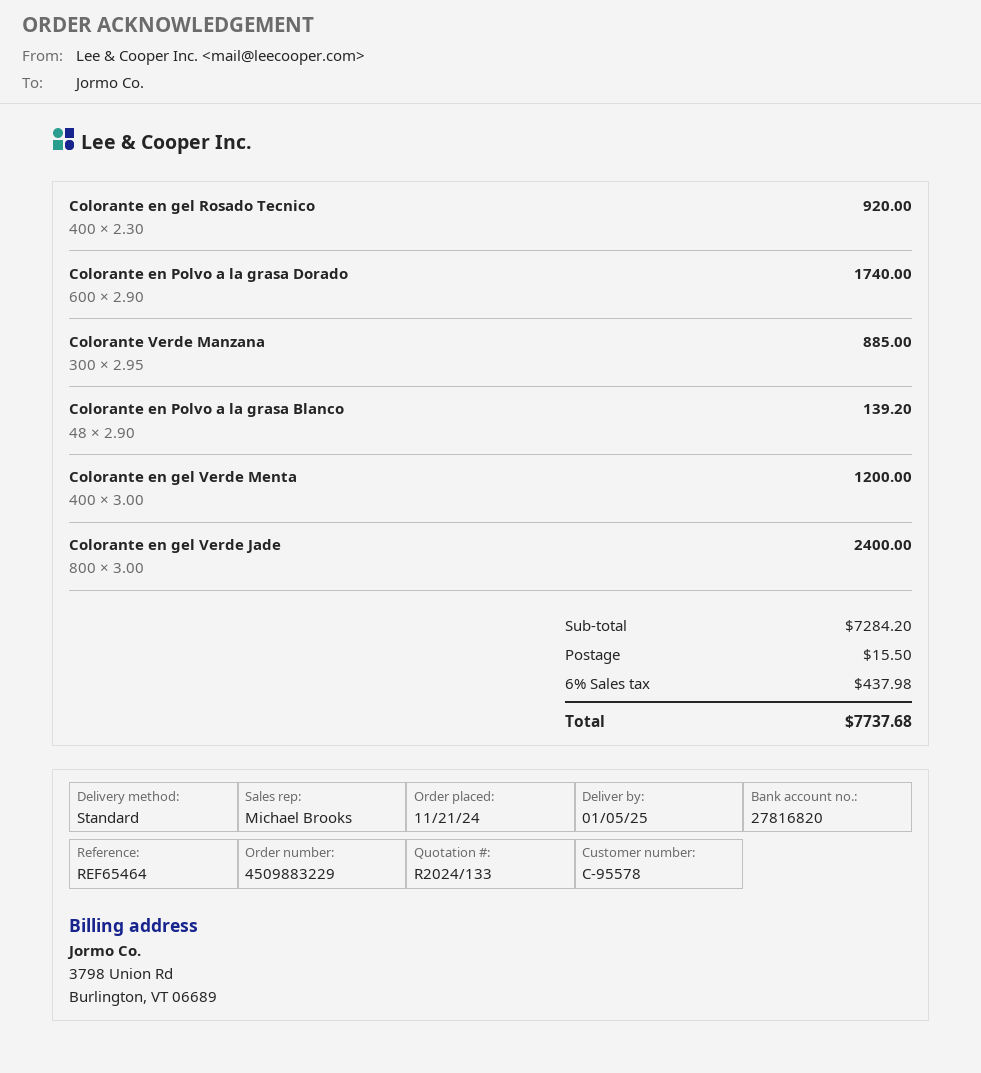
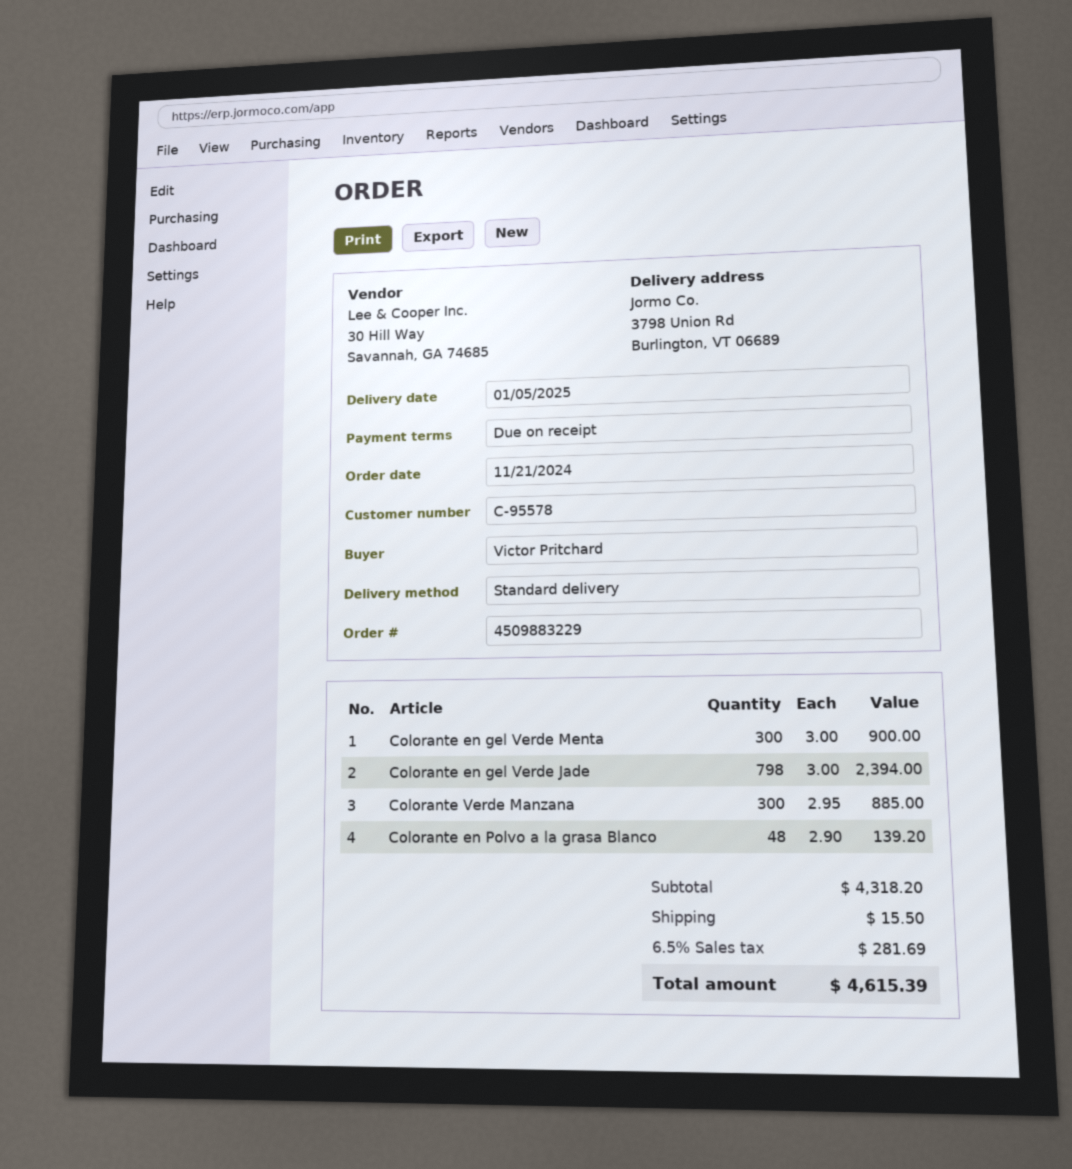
Colorante en gel Rosado Tecnico: 400 x 2.30 = 920.00 -> none
Colorante en Polvo a la grasa Dorado: 600 x 2.90 = 1740.00 -> none
Colorante en gel Verde Menta: 400 x 3.00 = 1200.00 -> 300 x 3.00 = 900.00
Colorante en gel Verde Jade: 800 x 3.00 = 2400.00 -> 798 x 3.00 = 2394.00
subtotal: 7284.20 -> 4318.20
tax: 6% = 437.98 -> 6.5% = 281.69
total: 7737.68 -> 4615.39

